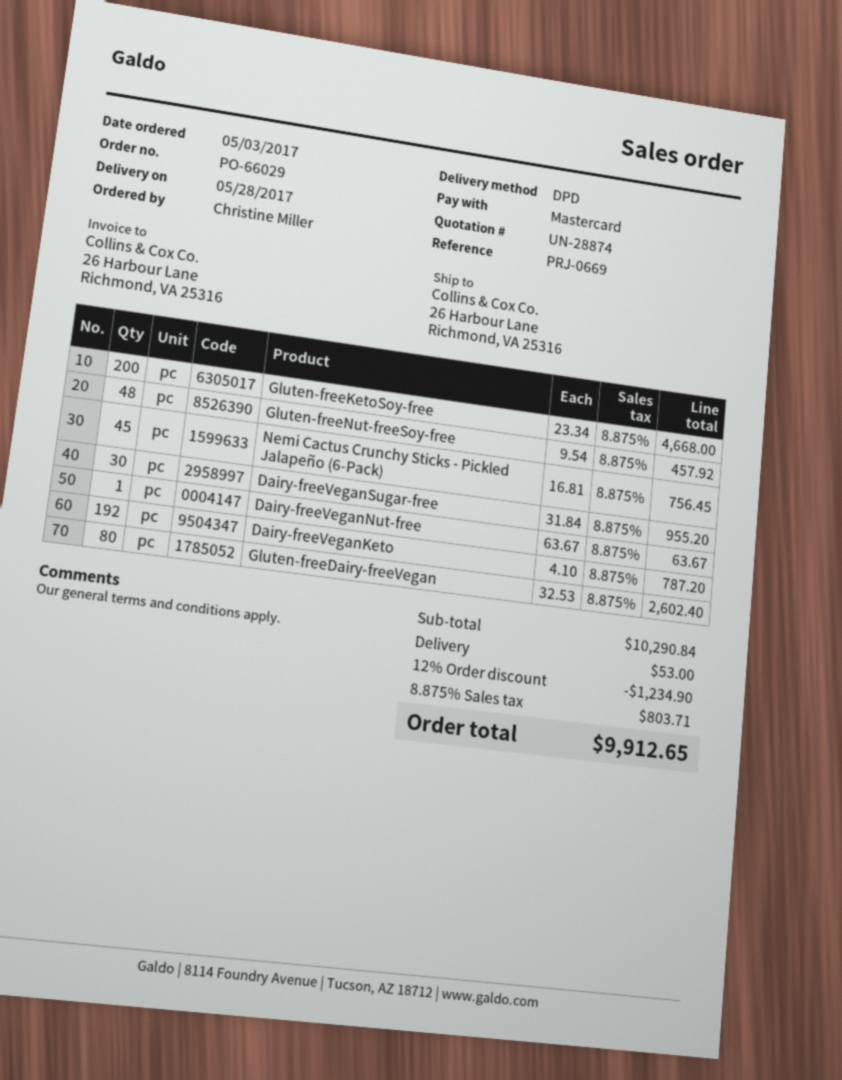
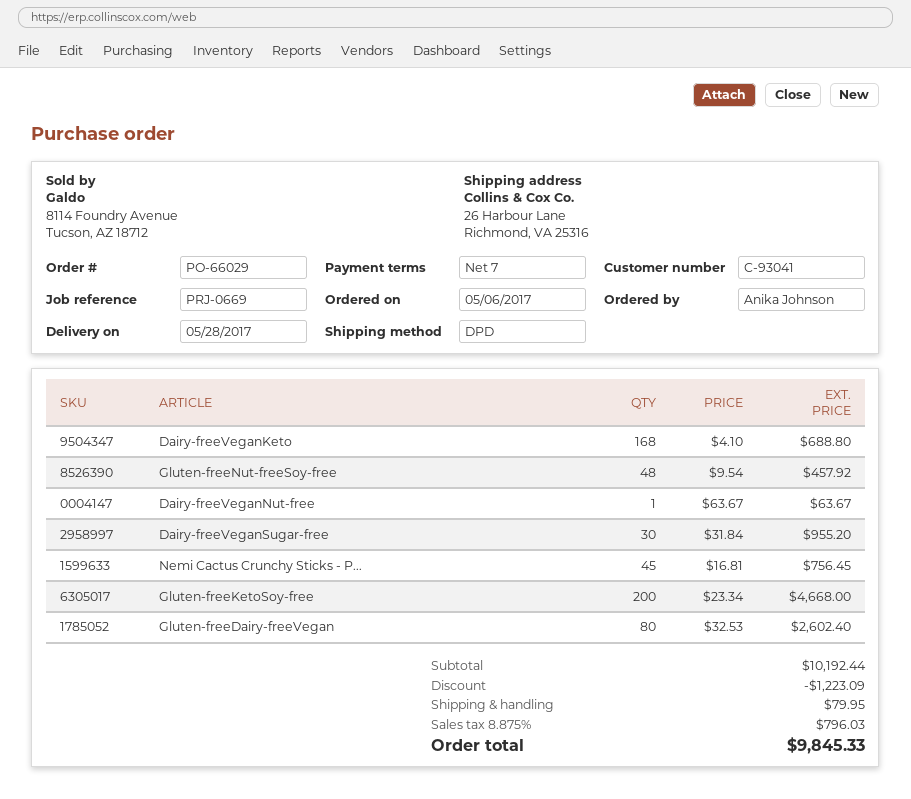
order date: 2017-05-03 -> 2017-05-06
ordered by: Christine Miller -> Anika Johnson
Dairy-freeVeganKeto: 192 x 4.10 = 787.20 -> 168 x 4.10 = 688.80
subtotal: 10290.84 -> 10192.44
discount: 1234.90 -> 1223.09
shipping: 53.00 -> 79.95
tax: 8.875% = 803.71 -> 8.875% = 796.03
total: 9912.65 -> 9845.33

